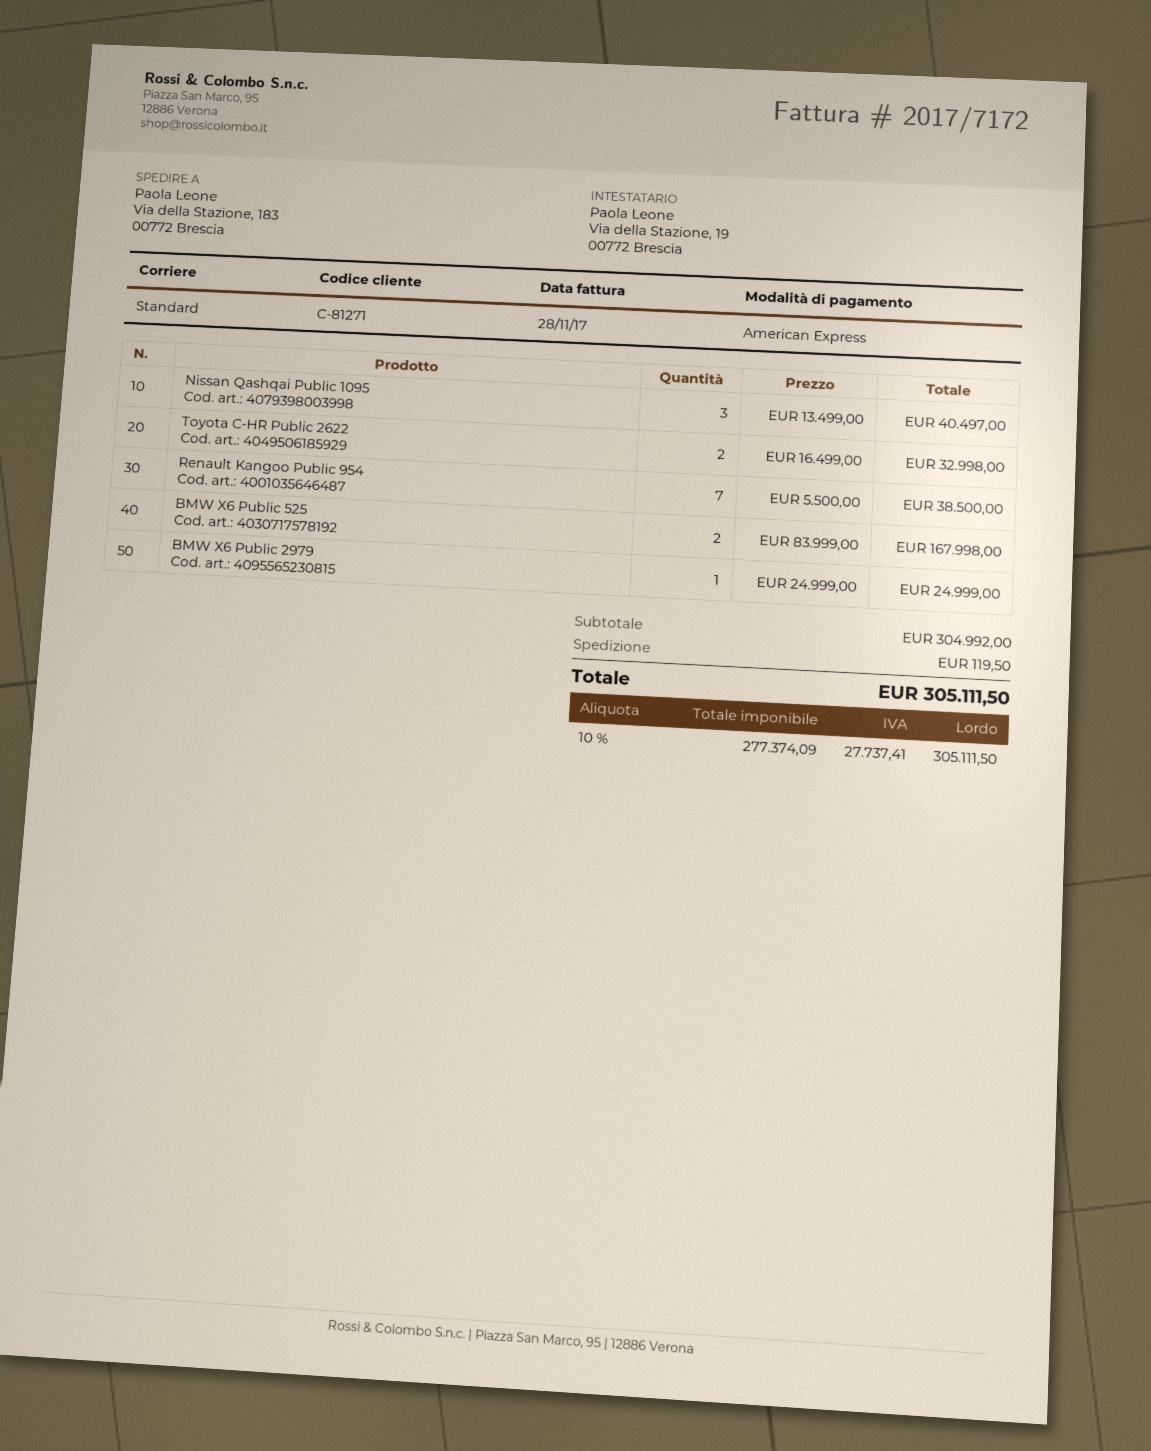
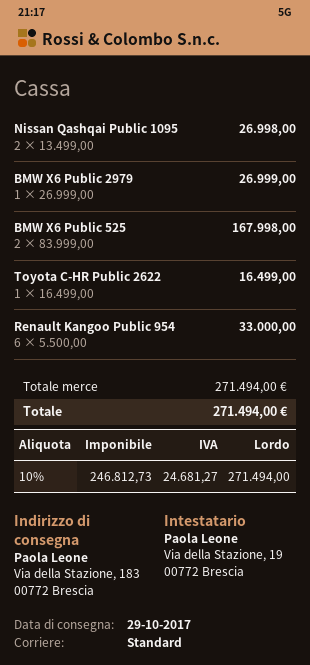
Nissan Qashqai Public 1095: 3 x 13499.00 = 40497.00 -> 2 x 13499.00 = 26998.00
Toyota C-HR Public 2622: 2 x 16499.00 = 32998.00 -> 1 x 16499.00 = 16499.00
Renault Kangoo Public 954: 7 x 5500.00 = 38500.00 -> 6 x 5500.00 = 33000.00
BMW X6 Public 2979: 1 x 24999.00 = 24999.00 -> 1 x 26999.00 = 26999.00
subtotal: 304992.00 -> 271494.00
shipping: 119.50 -> none
net: 277374.09 -> 246812.73
tax: 10% = 27737.41 -> 10% = 24681.27
total: 305111.50 -> 271494.00

